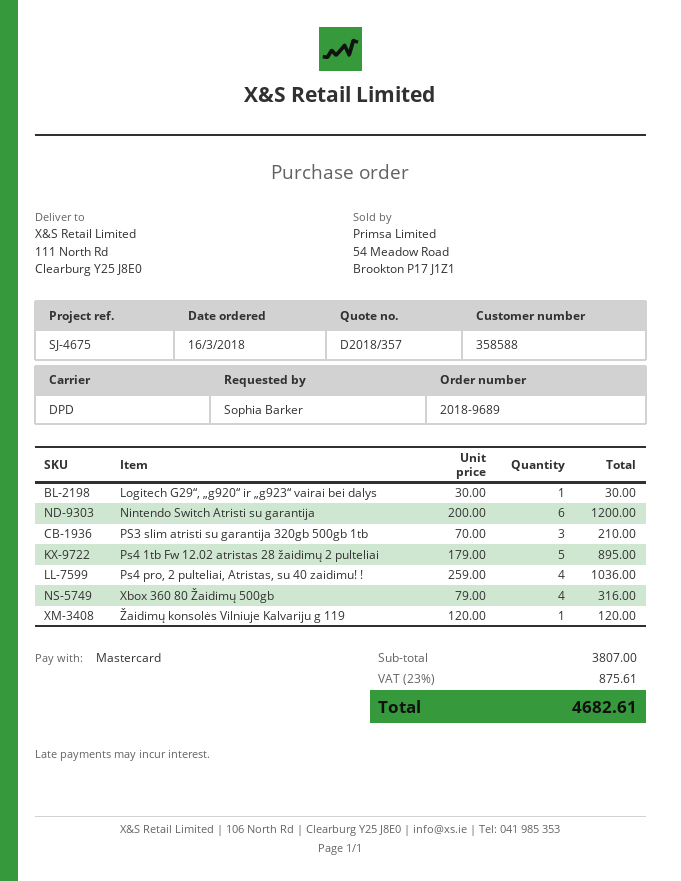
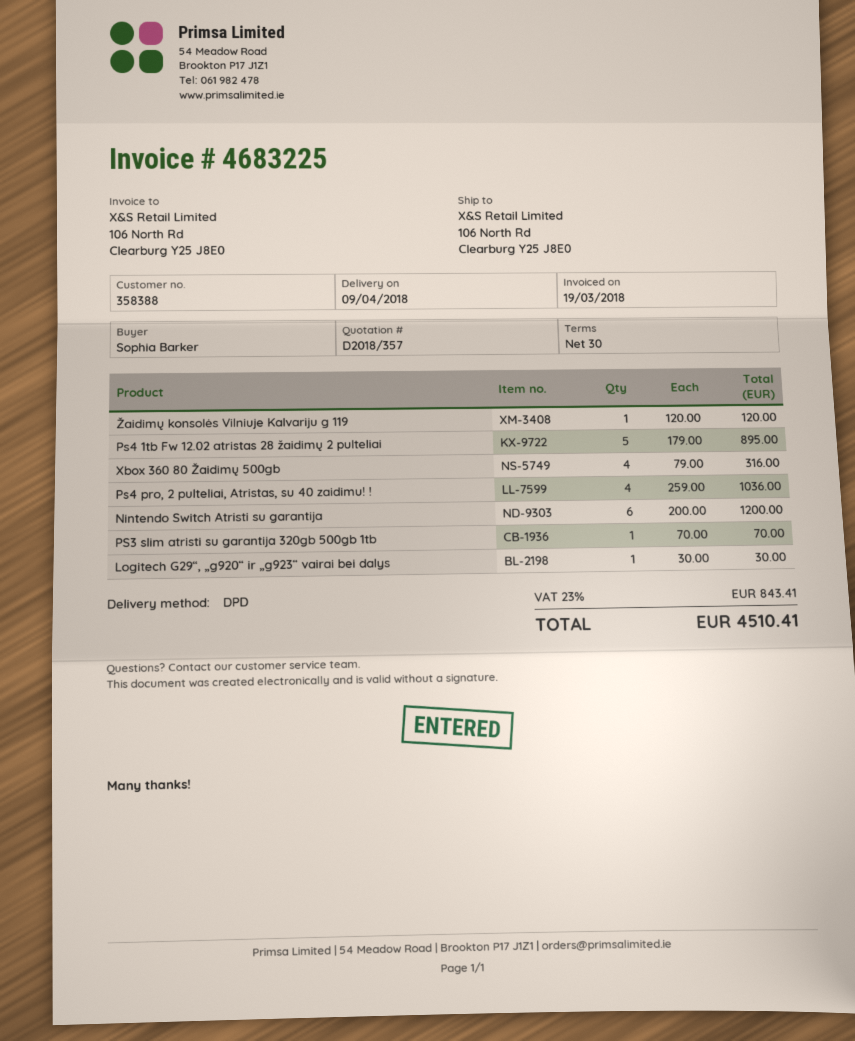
customer number: 358588 -> 358388
ship to: 111 North Rd, Clearburg Y25 J8E0 -> 106 North Rd, Clearburg Y25 J8E0
PS3 slim atristi su garantija 320gb 500gb 1tb: 3 x 70.00 = 210.00 -> 1 x 70.00 = 70.00
tax: 23% = 875.61 -> 23% = 843.41
total: 4682.61 -> 4510.41

